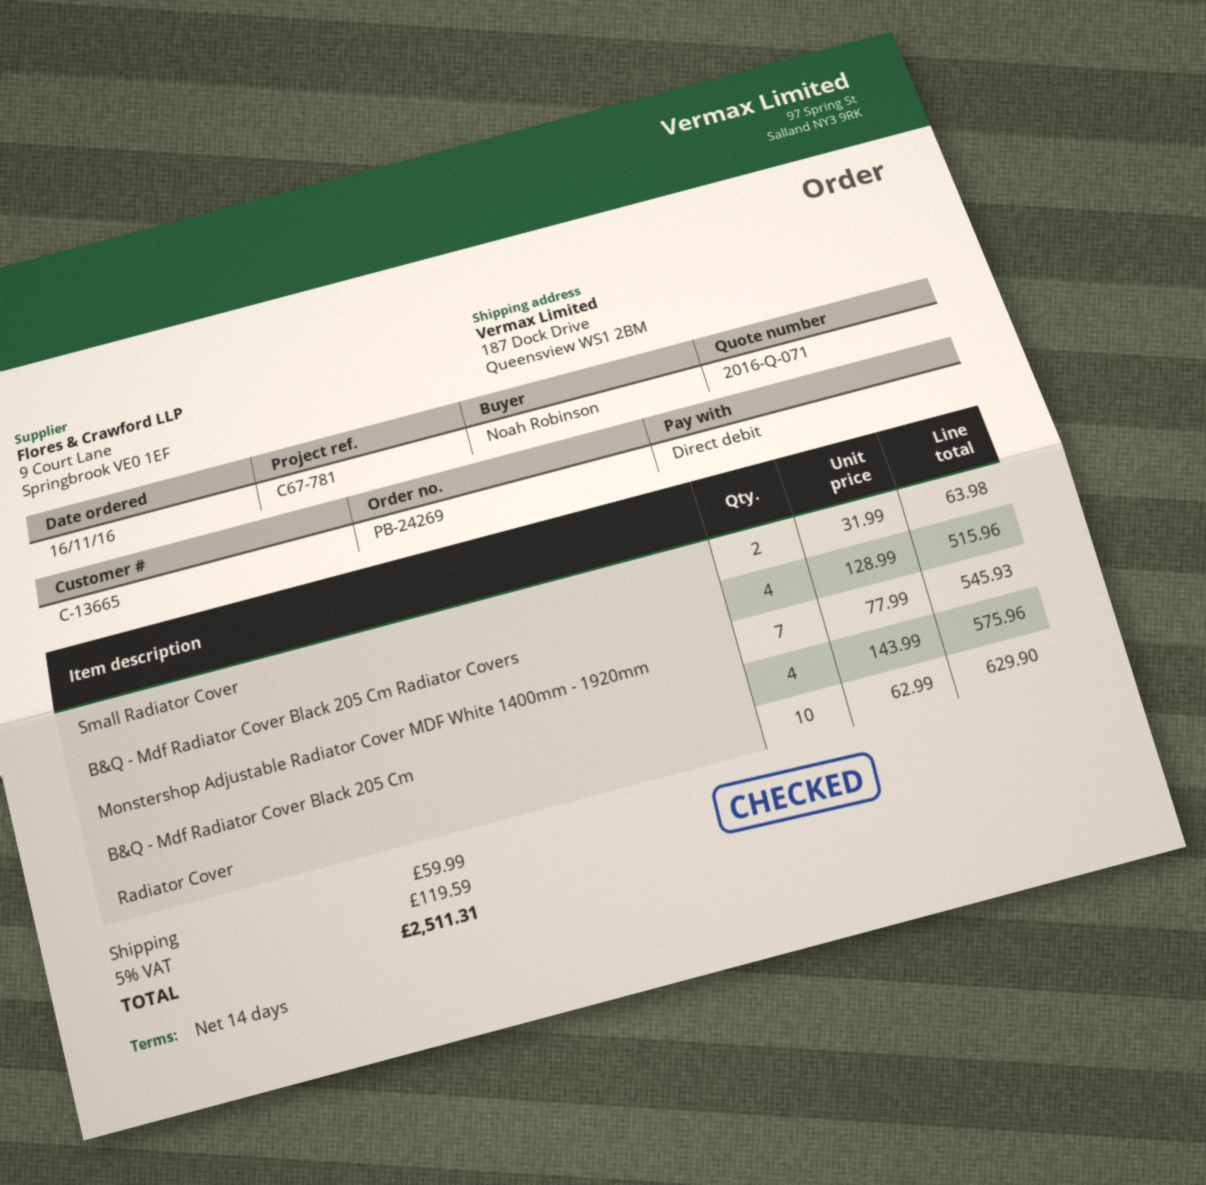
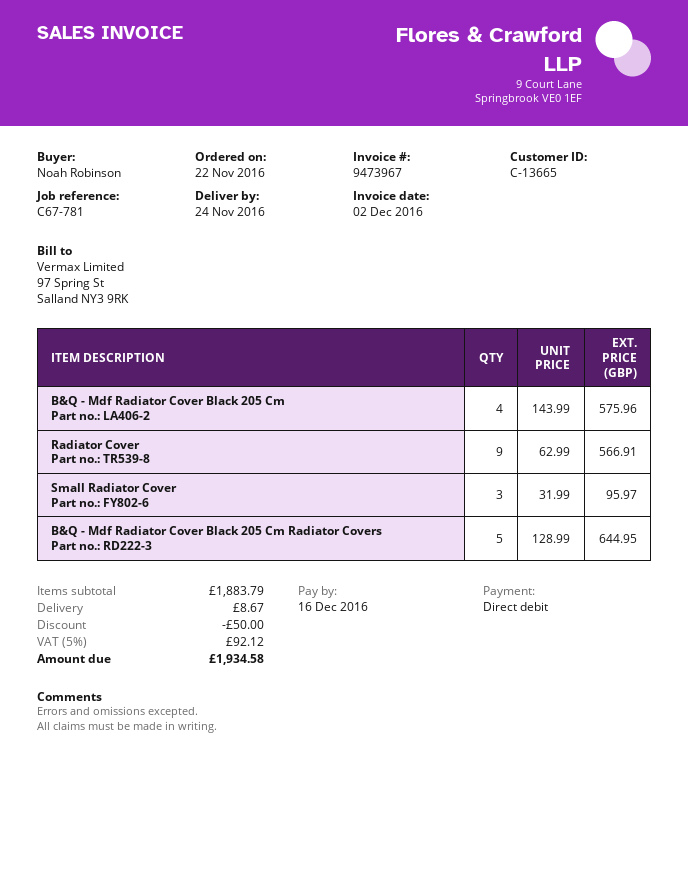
order date: 2016-11-16 -> 2016-11-22
Small Radiator Cover: 2 x 31.99 = 63.98 -> 3 x 31.99 = 95.97
B&Q - Mdf Radiator Cover Black 205 Cm Radiator Covers: 4 x 128.99 = 515.96 -> 5 x 128.99 = 644.95
Monstershop Adjustable Radiator Cover MDF White 1400mm - 1920mm: 7 x 77.99 = 545.93 -> none
Radiator Cover: 10 x 62.99 = 629.90 -> 9 x 62.99 = 566.91
discount: none -> 50.00
shipping: 59.99 -> 8.67
tax: 5% = 119.59 -> 5% = 92.12
total: 2511.31 -> 1934.58

